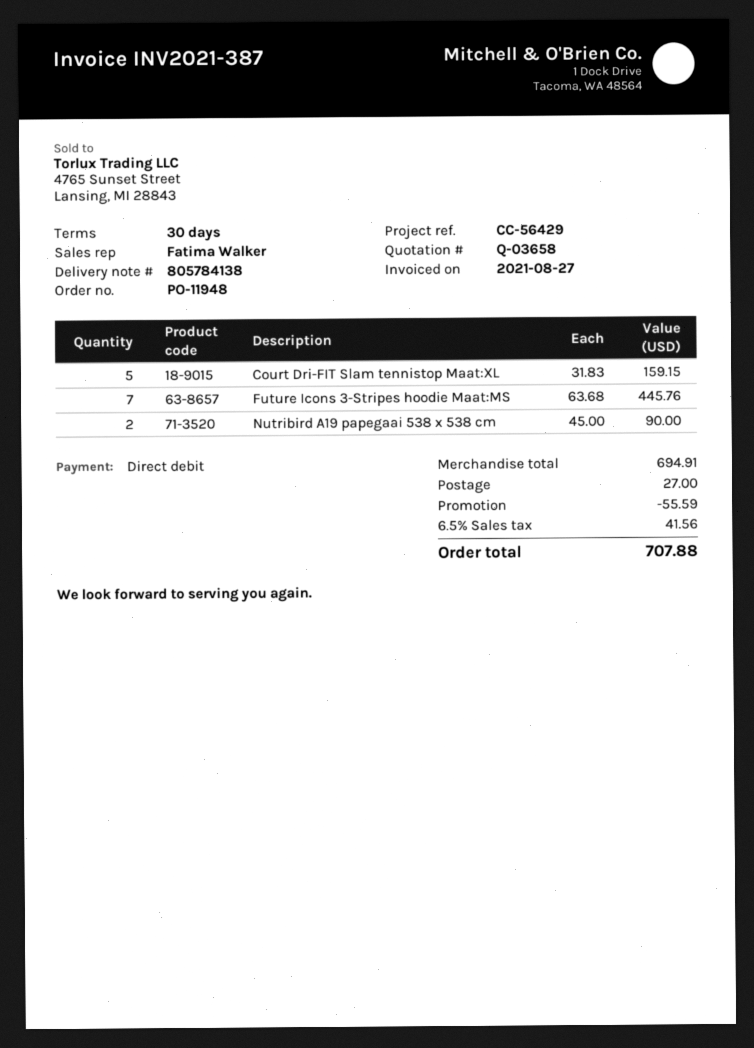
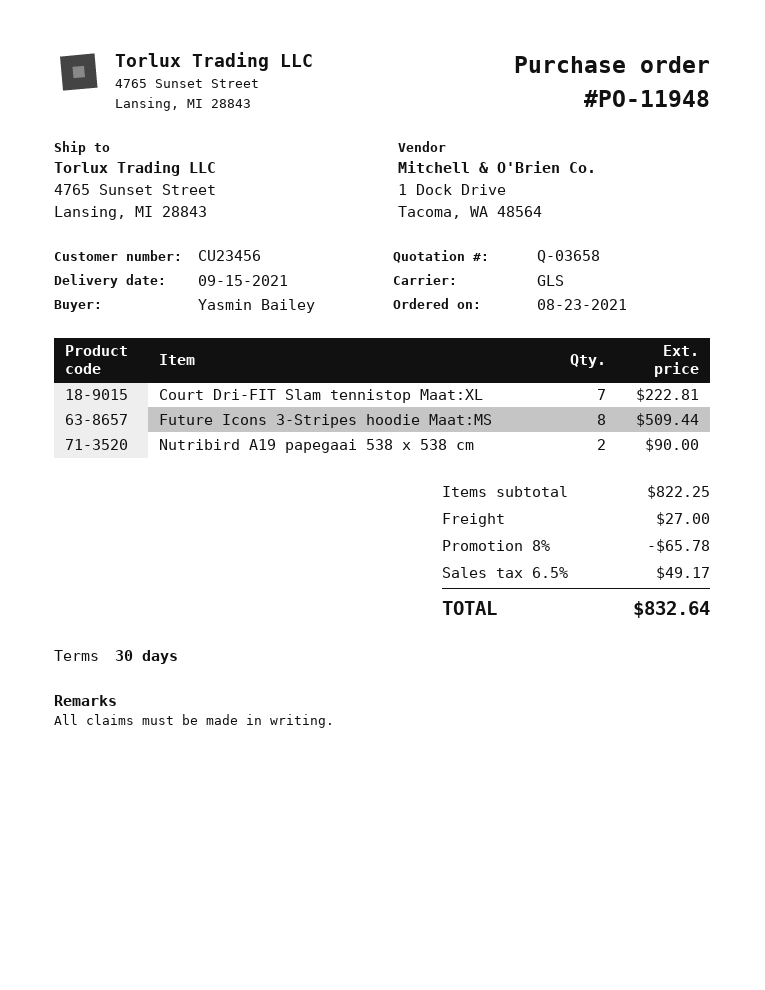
Court Dri-FIT Slam tennistop Maat:XL: 5 for 159.15 -> 7 for 222.81
Future Icons 3-Stripes hoodie Maat:MS: 7 for 445.76 -> 8 for 509.44
subtotal: 694.91 -> 822.25
discount: 55.59 -> 65.78
tax: 6.5% = 41.56 -> 6.5% = 49.17
total: 707.88 -> 832.64

